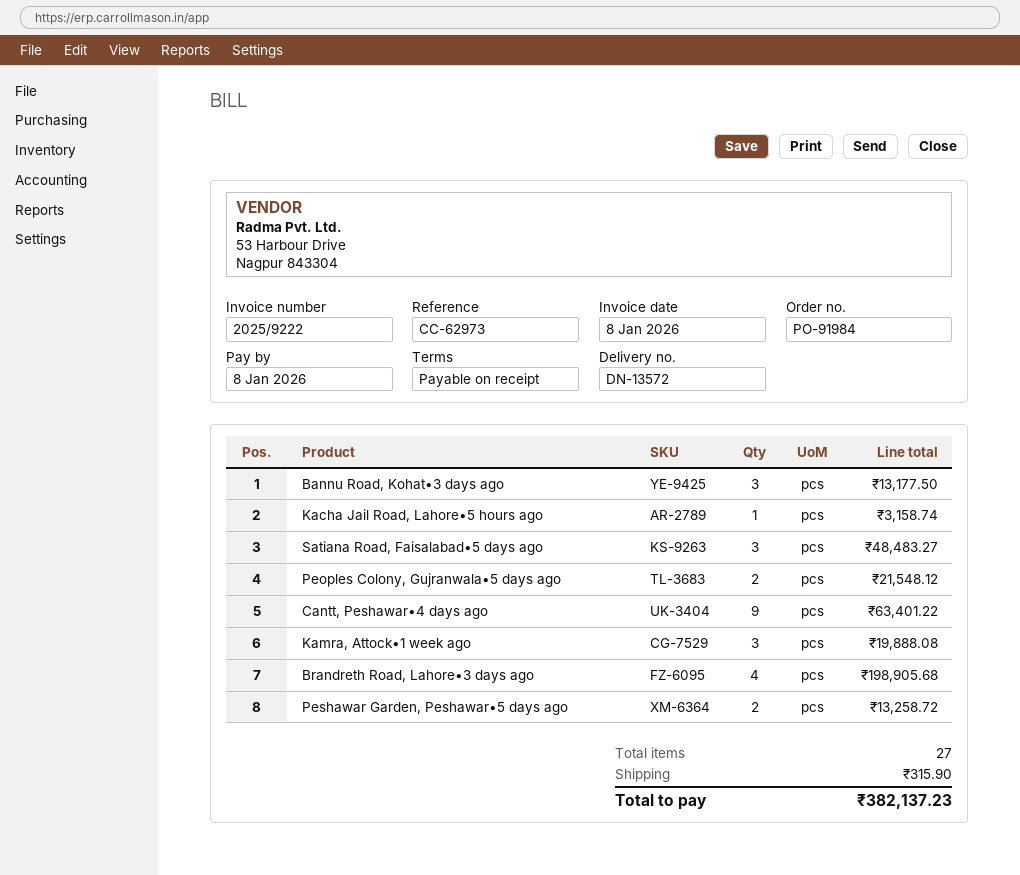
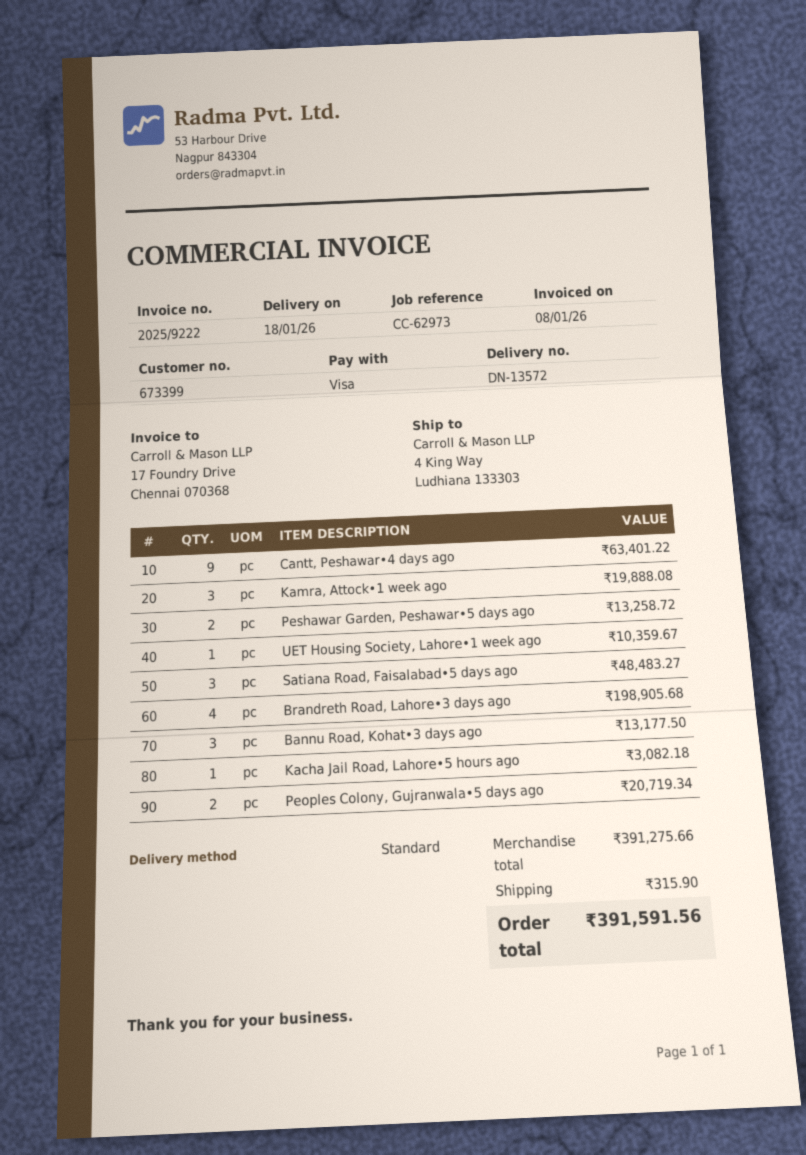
Kacha Jail Road, Lahore•5 hours ago: 1 for 3158.74 -> 1 for 3082.18
Peoples Colony, Gujranwala•5 days ago: 2 for 21548.12 -> 2 for 20719.34
UET Housing Society, Lahore•1 week ago: none -> 1 for 10359.67
total: 382137.23 -> 391591.56

